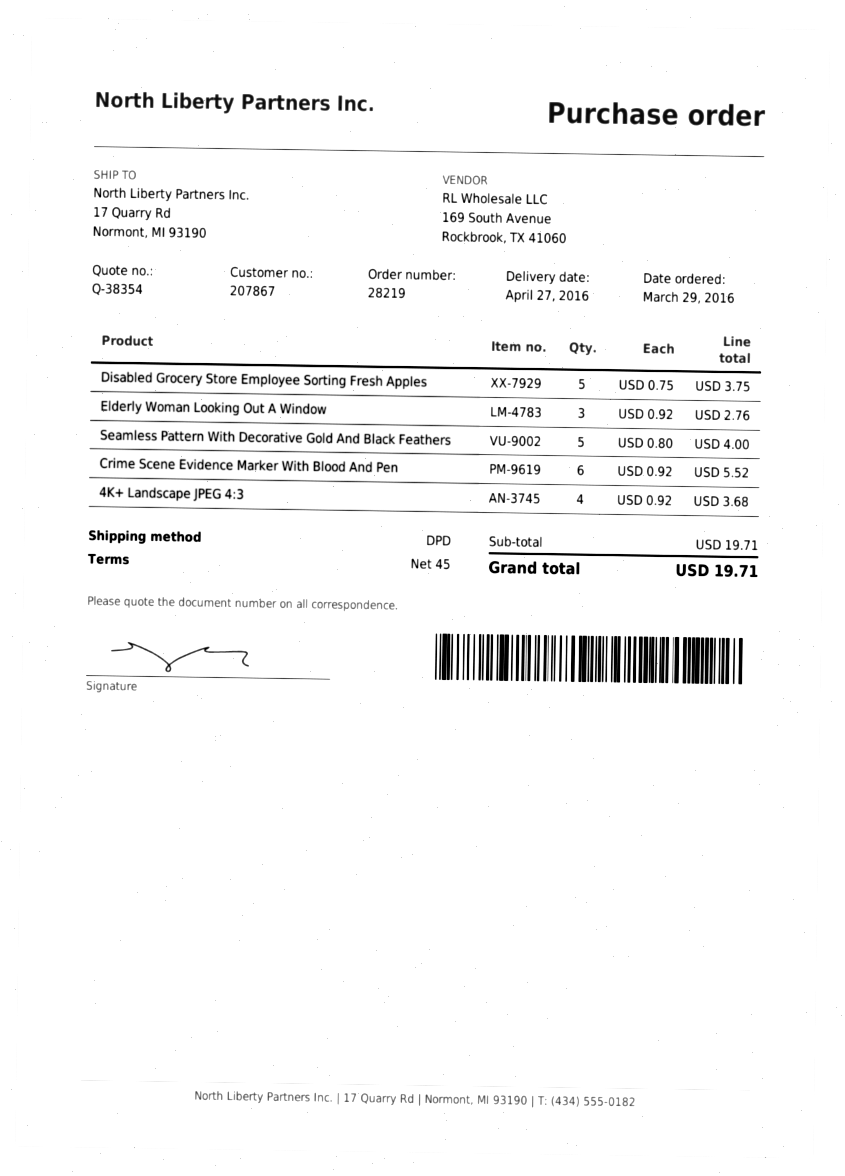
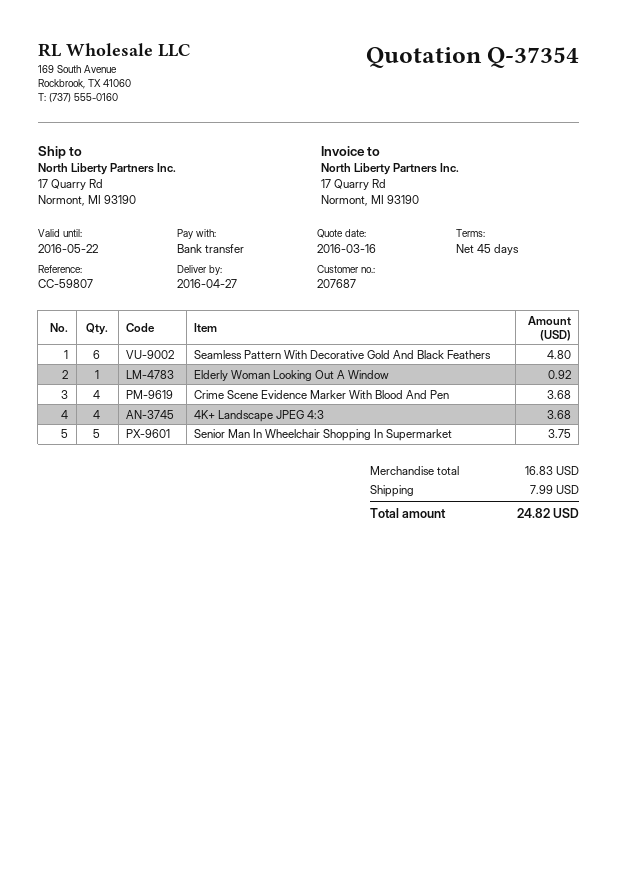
quote number: Q-38354 -> Q-37354
customer number: 207867 -> 207687
Disabled Grocery Store Employee Sorting Fresh Apples: 5 for 3.75 -> none
Elderly Woman Looking Out A Window: 3 for 2.76 -> 1 for 0.92
Seamless Pattern With Decorative Gold And Black Feathers: 5 for 4.00 -> 6 for 4.80
Crime Scene Evidence Marker With Blood And Pen: 6 for 5.52 -> 4 for 3.68
Senior Man In Wheelchair Shopping In Supermarket: none -> 5 for 3.75
subtotal: 19.71 -> 16.83
shipping: none -> 7.99
total: 19.71 -> 24.82

